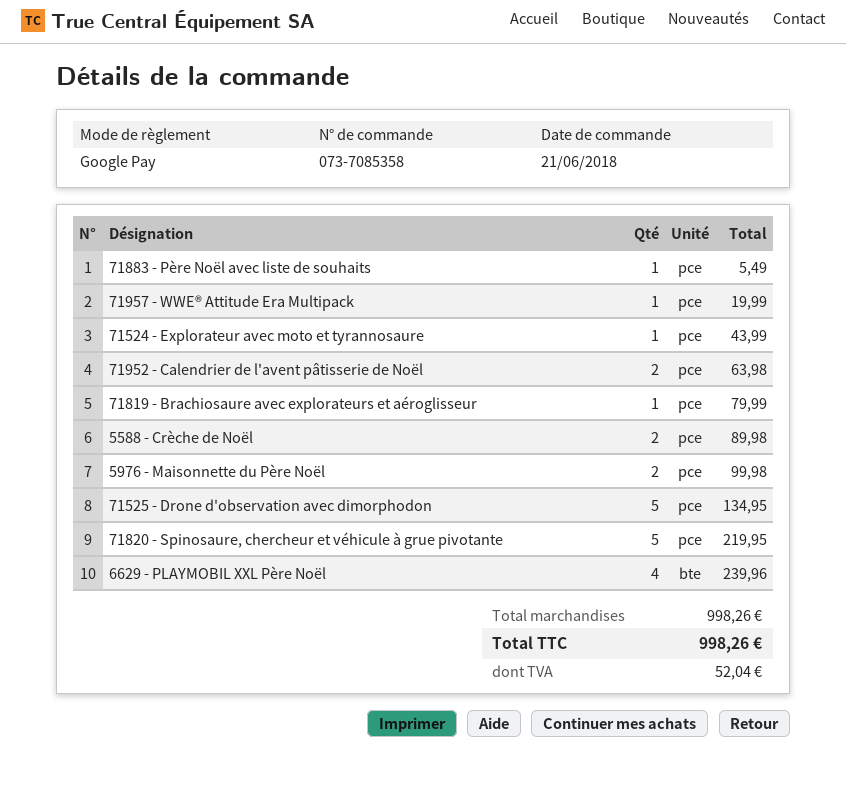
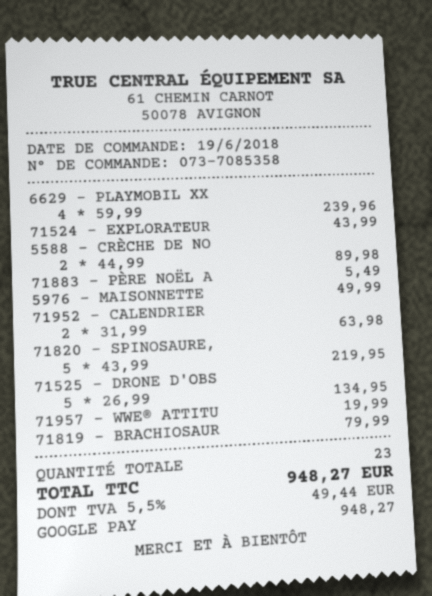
order date: 2018-06-21 -> 2018-06-19
5976 - Maisonnette du Père Noël: 2 for 99.98 -> 1 for 49.99
tax: 52.04 -> 49.44
total: 998.26 -> 948.27

